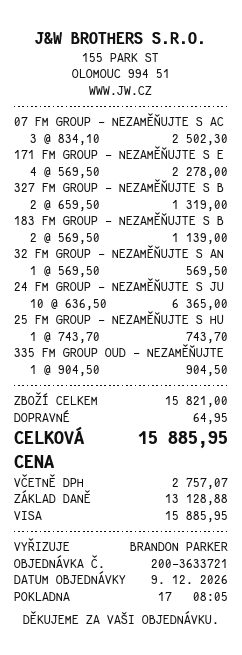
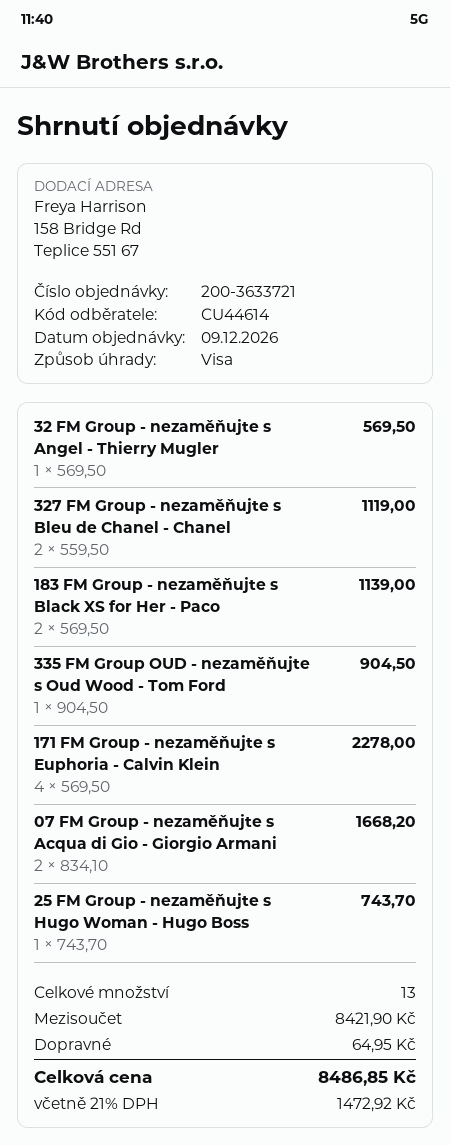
07 FM GROUP - NEZAMĚŇUJTE S AC: 3 x 834.10 = 2502.30 -> 2 x 834.10 = 1668.20
327 FM GROUP - NEZAMĚŇUJTE S B: 2 x 659.50 = 1319.00 -> 2 x 559.50 = 1119.00
24 FM GROUP - NEZAMĚŇUJTE S JU: 10 x 636.50 = 6365.00 -> none
subtotal: 15821.00 -> 8421.90
tax: 2757.07 -> 1472.92
total: 15885.95 -> 8486.85

